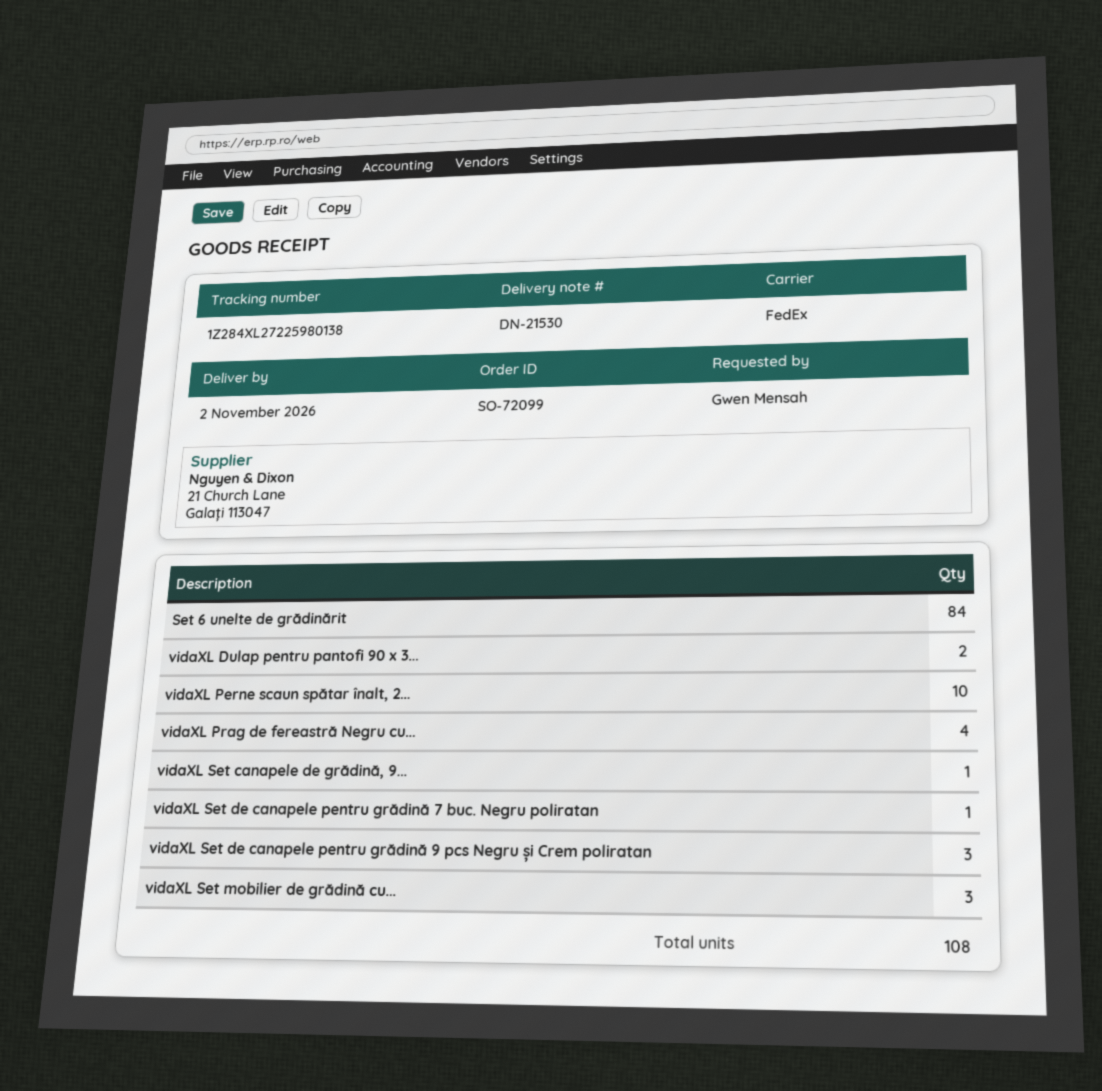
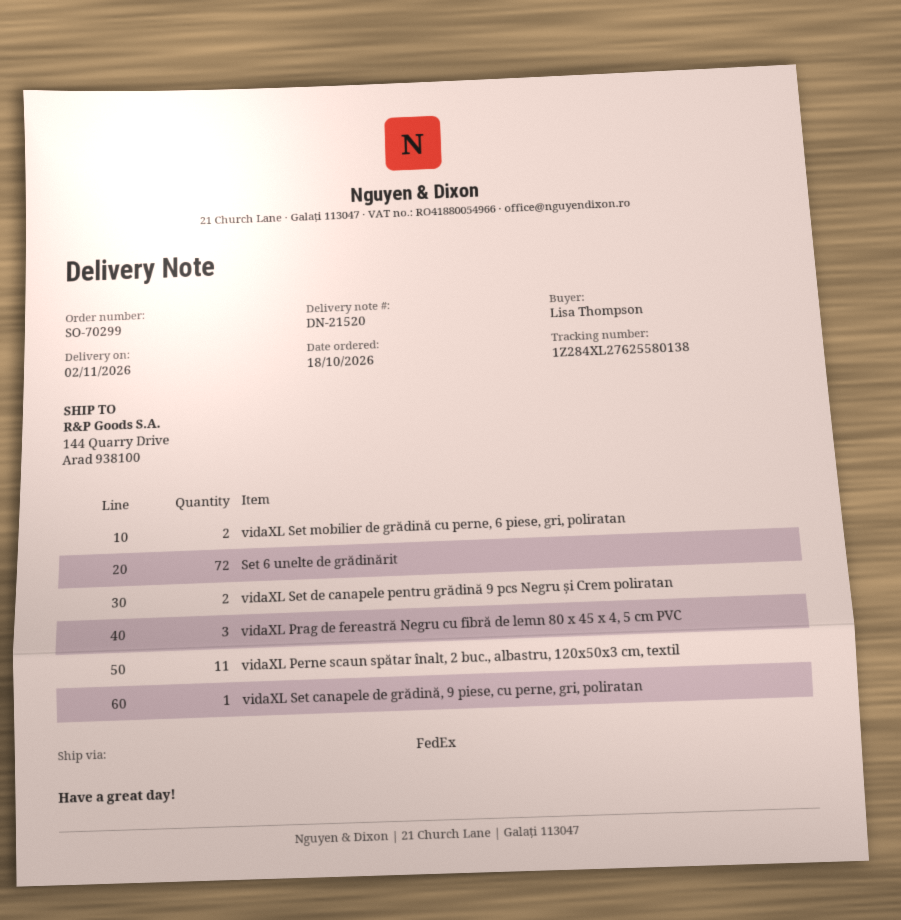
order number: SO-72099 -> SO-70299
delivery note number: DN-21530 -> DN-21520
ordered by: Gwen Mensah -> Lisa Thompson
tracking number: 1Z284XL27225980138 -> 1Z284XL27625580138
Set 6 unelte de grădinărit: 84 -> 72
vidaXL Dulap pentru pantofi 90 x 3...: 2 -> none
vidaXL Perne scaun spătar înalt, 2...: 10 -> 11
vidaXL Prag de fereastră Negru cu...: 4 -> 3
vidaXL Set de canapele pentru grădină 7 buc. Negru poliratan: 1 -> none
vidaXL Set de canapele pentru grădină 9 pcs Negru și Crem poliratan: 3 -> 2
vidaXL Set mobilier de grădină cu...: 3 -> 2

